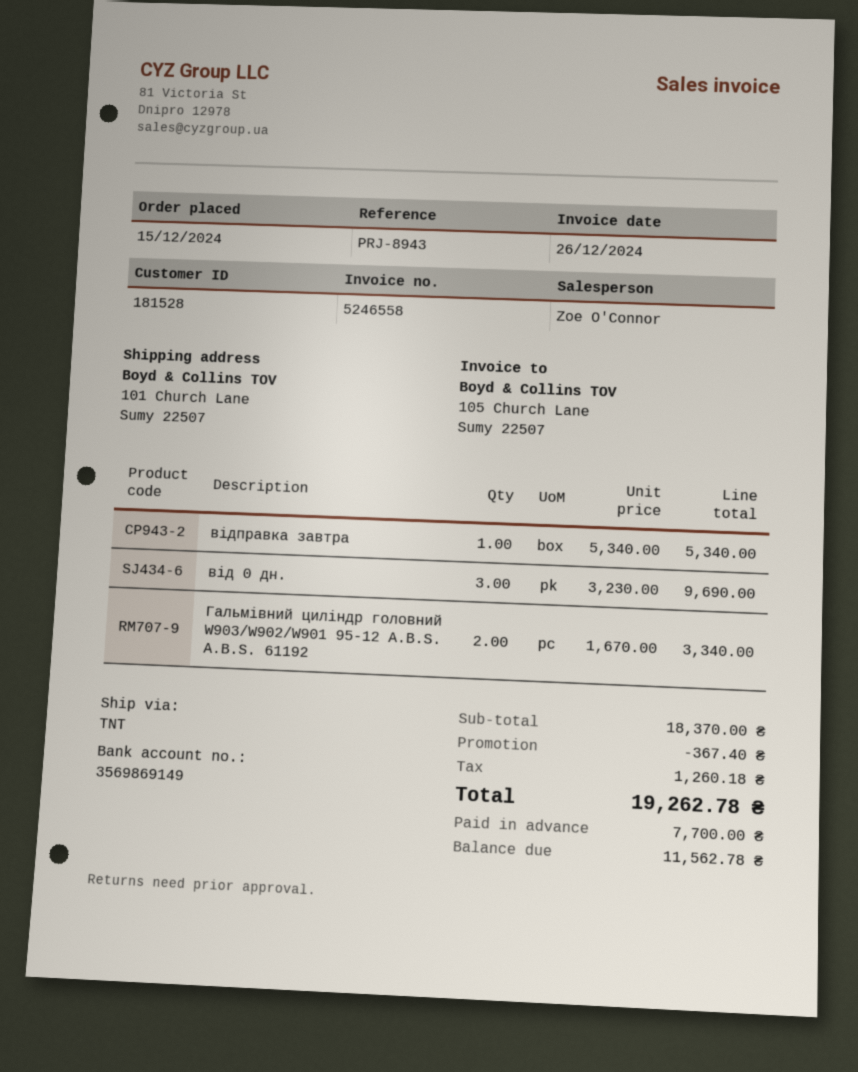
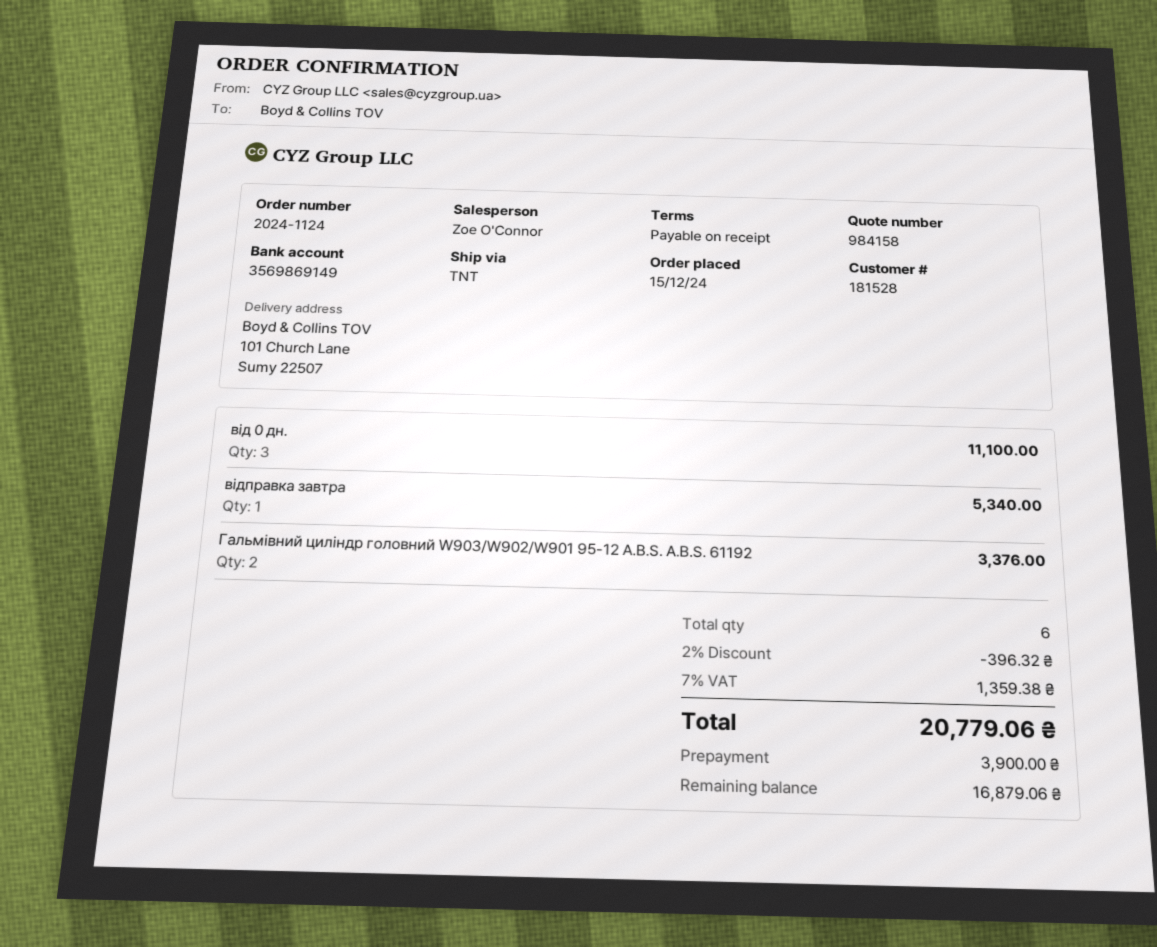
від 0 дн.: 3 for 9690.00 -> 3 for 11100.00
Гальмівний циліндр головний W903/W902/W901 95-12 A.B.S. A.B.S. 61192: 2 for 3340.00 -> 2 for 3376.00
discount: 367.40 -> 396.32
tax: 1260.18 -> 1359.38
total: 19262.78 -> 20779.06
deposit: 7700.00 -> 3900.00
balance: 11562.78 -> 16879.06

